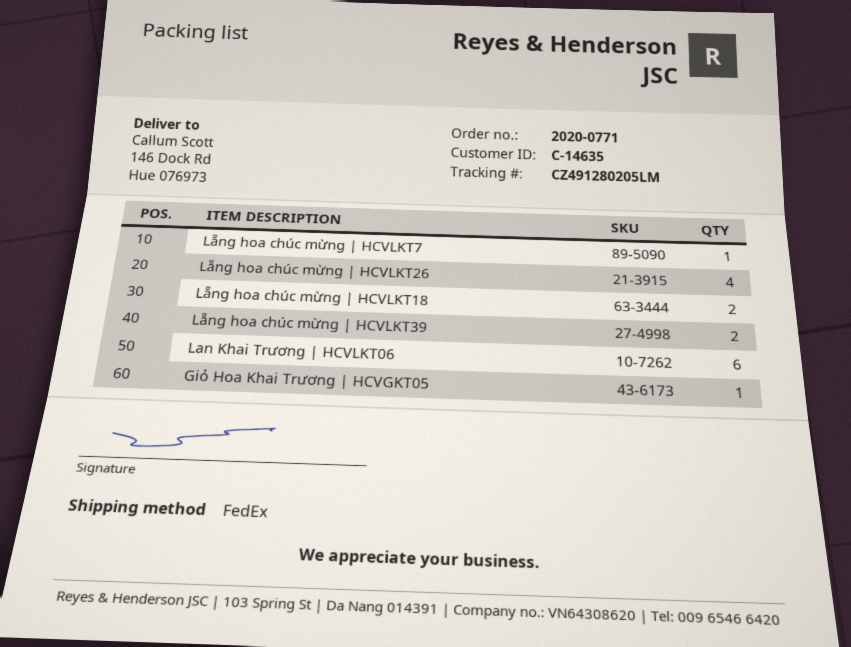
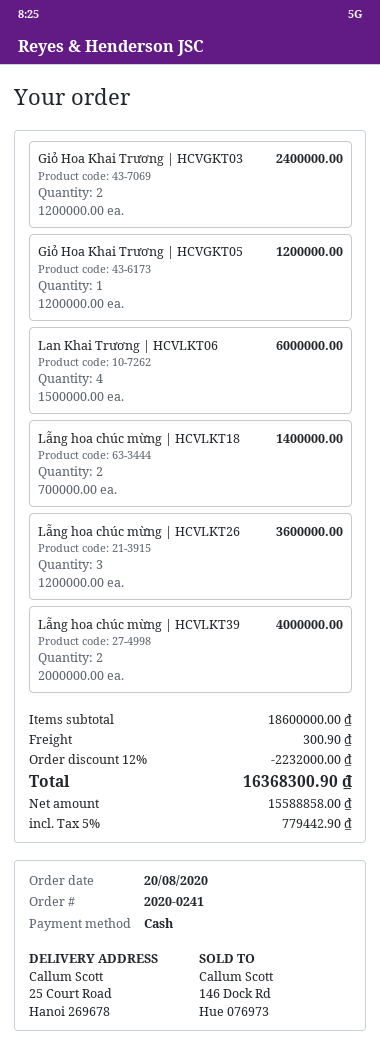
order number: 2020-0771 -> 2020-0241
ship to: 146 Dock Rd, Hue 076973 -> 25 Court Road, Hanoi 269678
Lẵng hoa chúc mừng | HCVLKT7: 1 -> none
Lẵng hoa chúc mừng | HCVLKT26: 4 -> 3
Lan Khai Trương | HCVLKT06: 6 -> 4
Giỏ Hoa Khai Trương | HCVGKT03: none -> 2

